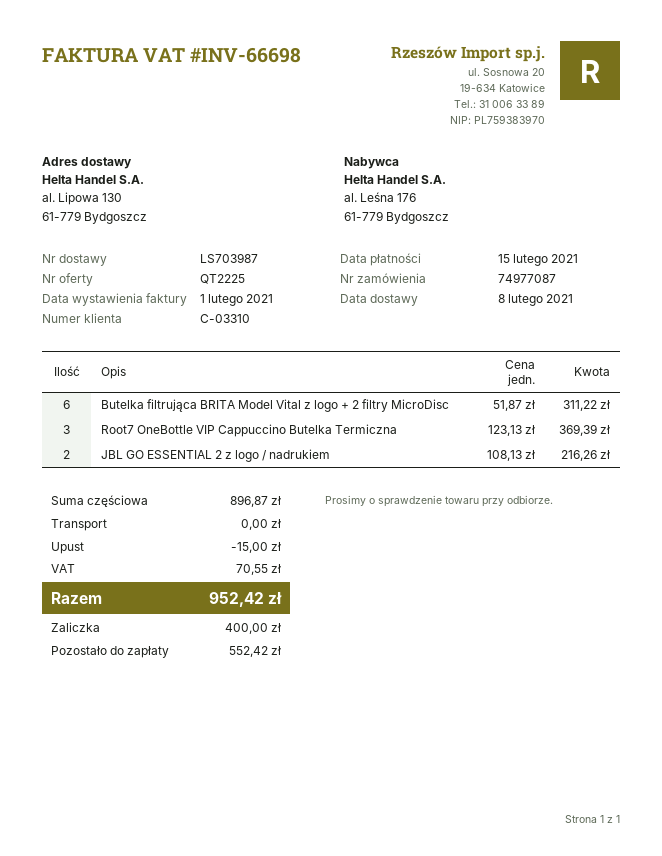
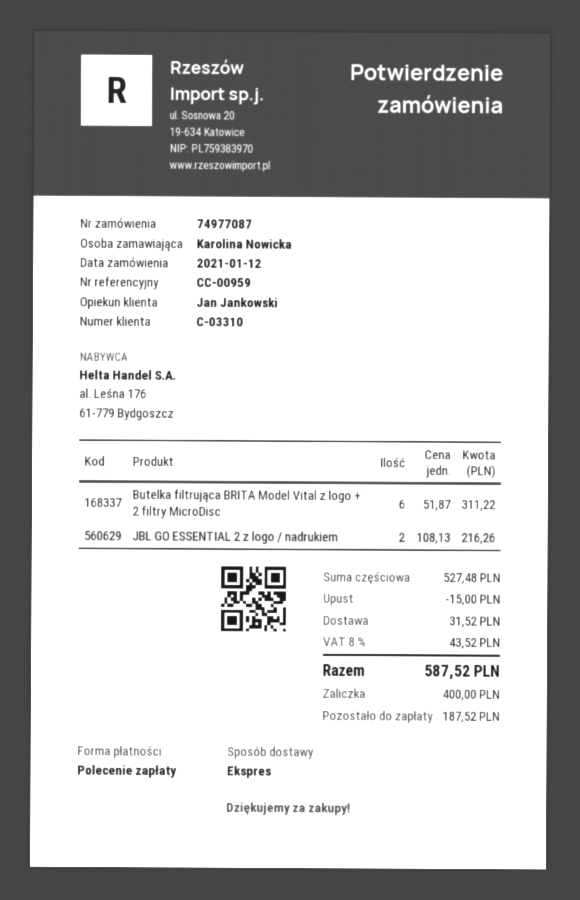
Root7 OneBottle VIP Cappuccino Butelka Termiczna: 3 x 123.13 = 369.39 -> none
subtotal: 896.87 -> 527.48
shipping: 0.00 -> 31.52
tax: 70.55 -> 43.52
total: 952.42 -> 587.52
balance: 552.42 -> 187.52

